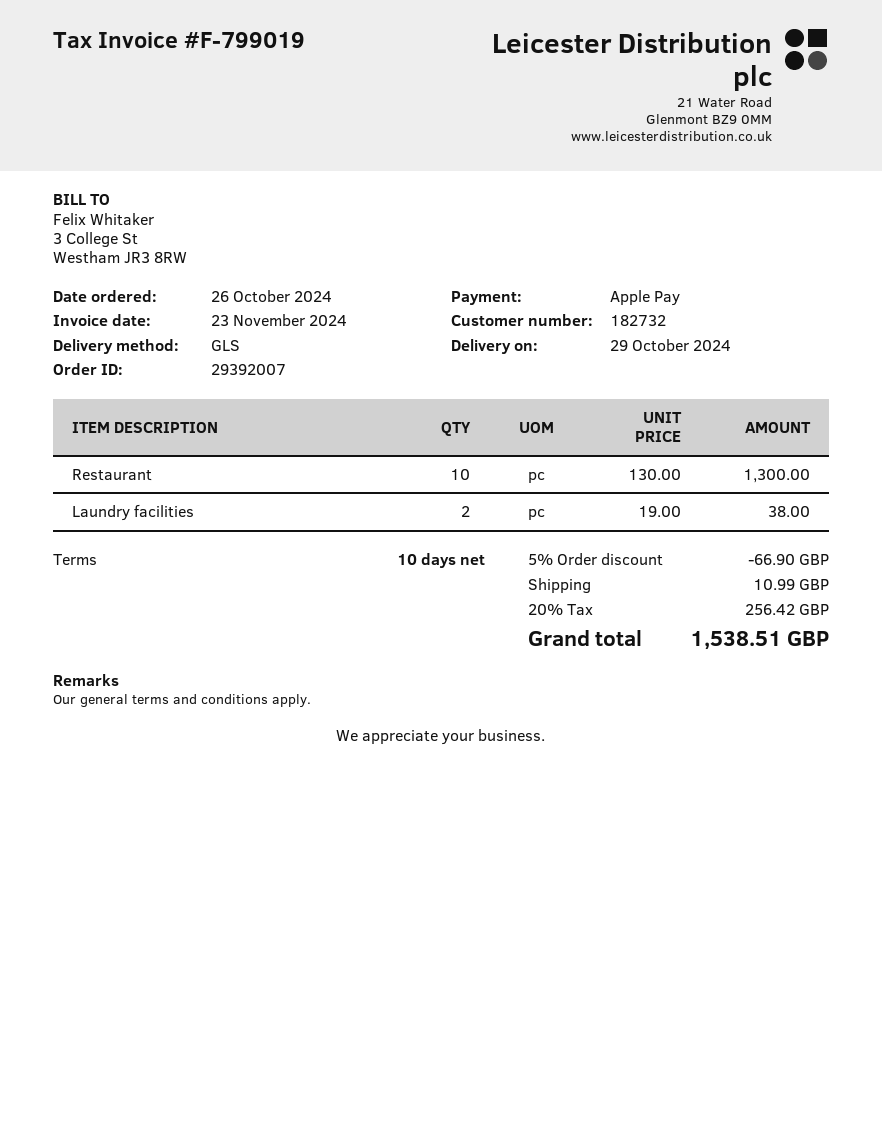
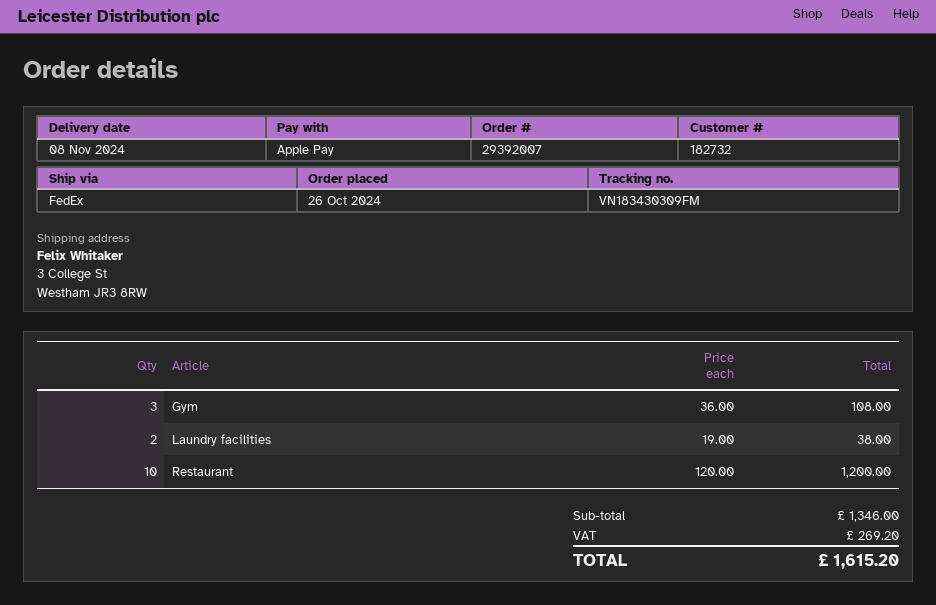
delivery date: 2024-10-29 -> 2024-11-08
shipping method: GLS -> FedEx
Restaurant: 10 x 130.00 = 1300.00 -> 10 x 120.00 = 1200.00
Gym: none -> 3 x 36.00 = 108.00
discount: 5% = 66.90 -> none
shipping: 10.99 -> none
tax: 256.42 -> 269.20
total: 1538.51 -> 1615.20

